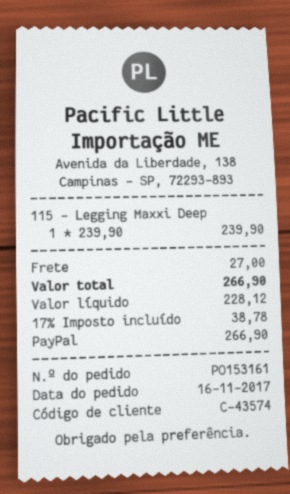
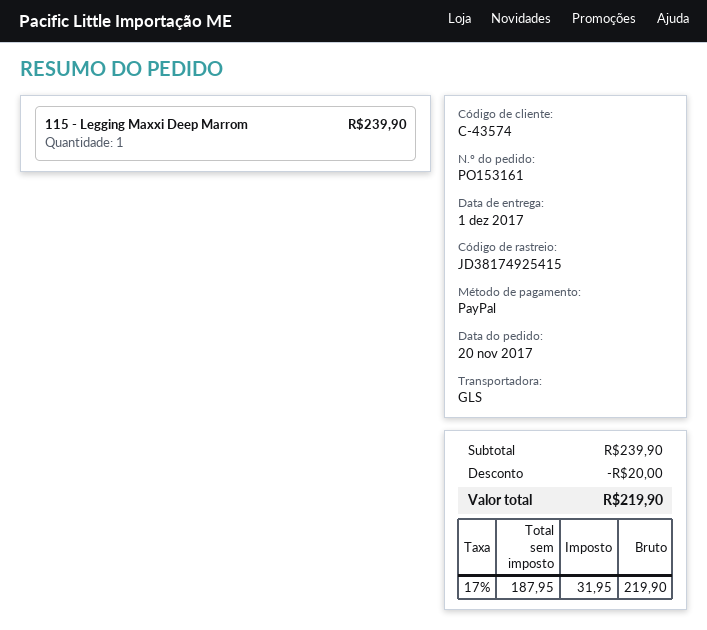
order date: 2017-11-16 -> 2017-11-20
discount: none -> 20.00
shipping: 27.00 -> none
net: 228.12 -> 187.95
tax: 17% = 38.78 -> 17% = 31.95
total: 266.90 -> 219.90

